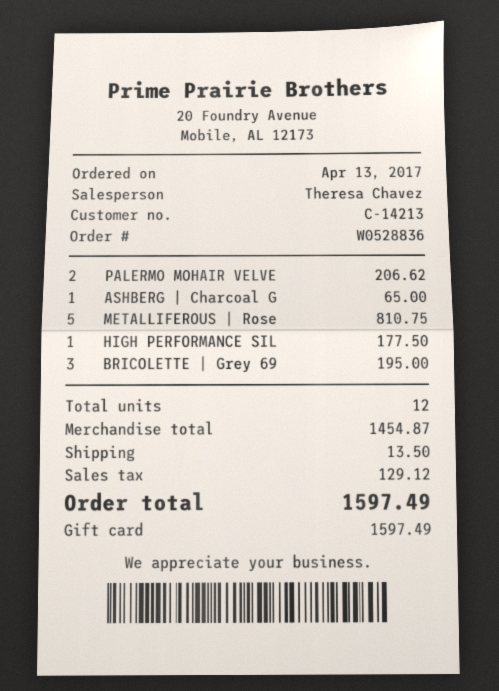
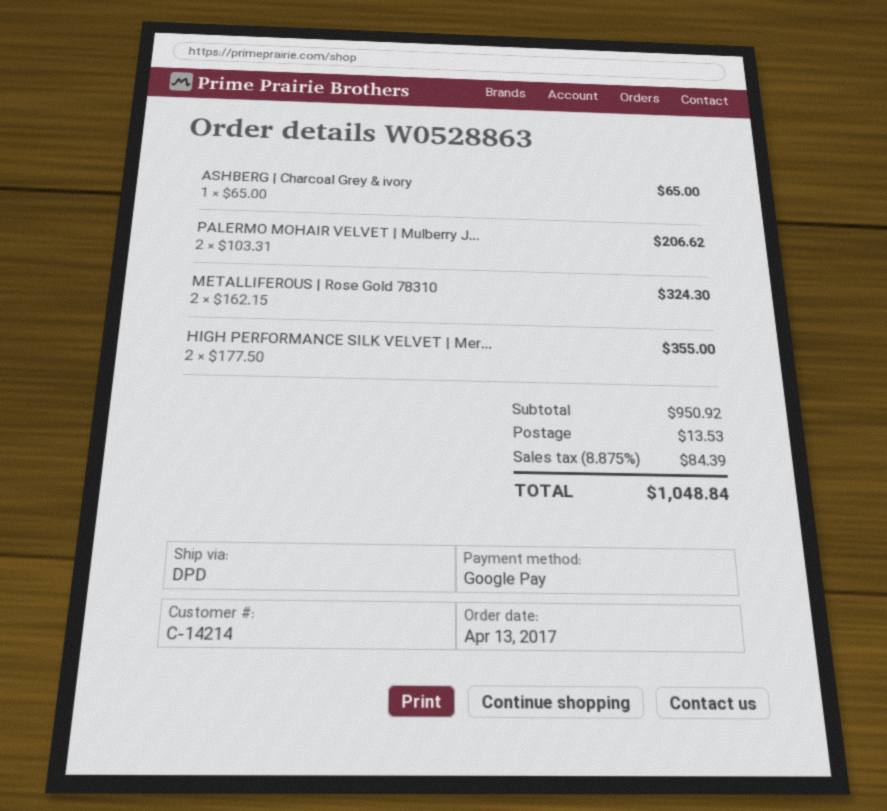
order number: W0528836 -> W0528863
customer number: C-14213 -> C-14214
payment method: gift card -> Google Pay
METALLIFEROUS | Rose: 5 for 810.75 -> 2 for 324.30
HIGH PERFORMANCE SIL: 1 for 177.50 -> 2 for 355.00
BRICOLETTE | Grey 69: 3 for 195.00 -> none
subtotal: 1454.87 -> 950.92
shipping: 13.50 -> 13.53
tax: 129.12 -> 84.39
total: 1597.49 -> 1048.84

